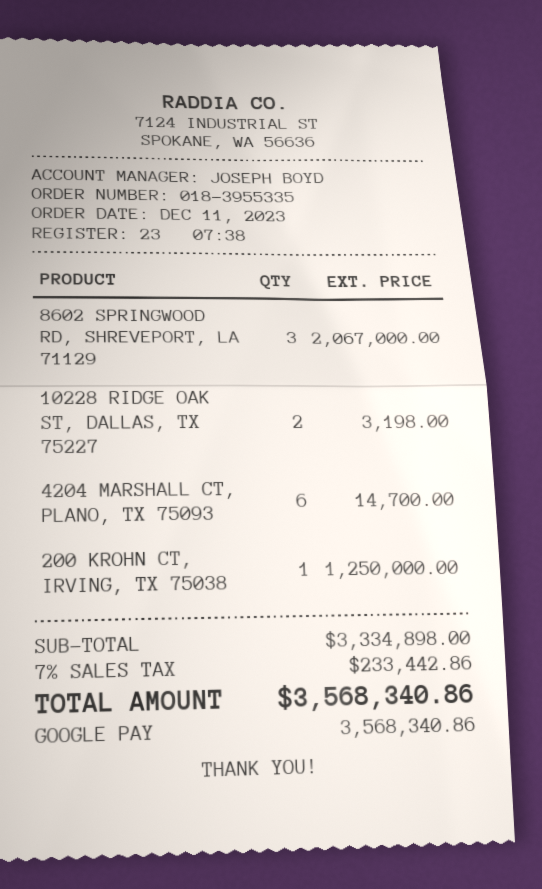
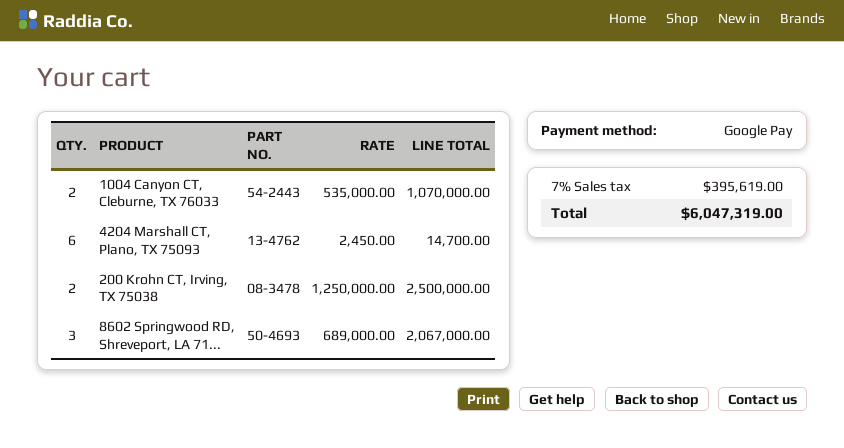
10228 RIDGE OAK ST, DALLAS, TX 75227: 2 for 3198.00 -> none
200 KROHN CT, IRVING, TX 75038: 1 for 1250000.00 -> 2 for 2500000.00
1004 Canyon CT, Cleburne, TX 76033: none -> 2 for 1070000.00
tax: 7% = 233442.86 -> 7% = 395619.00
total: 3568340.86 -> 6047319.00

